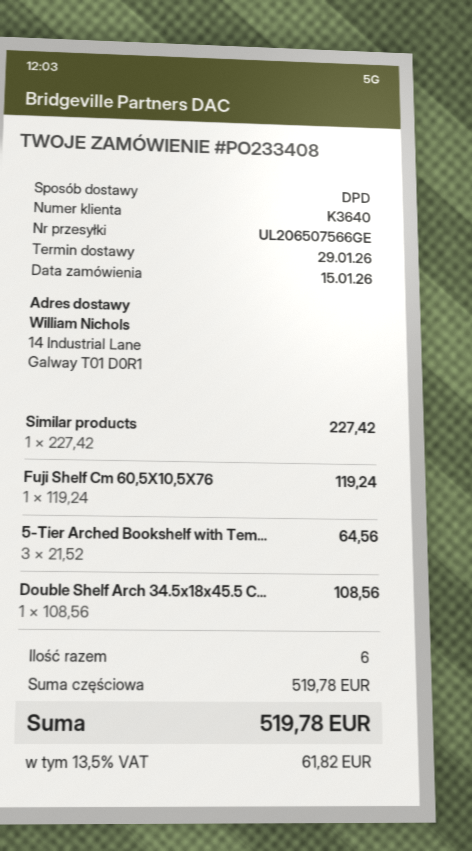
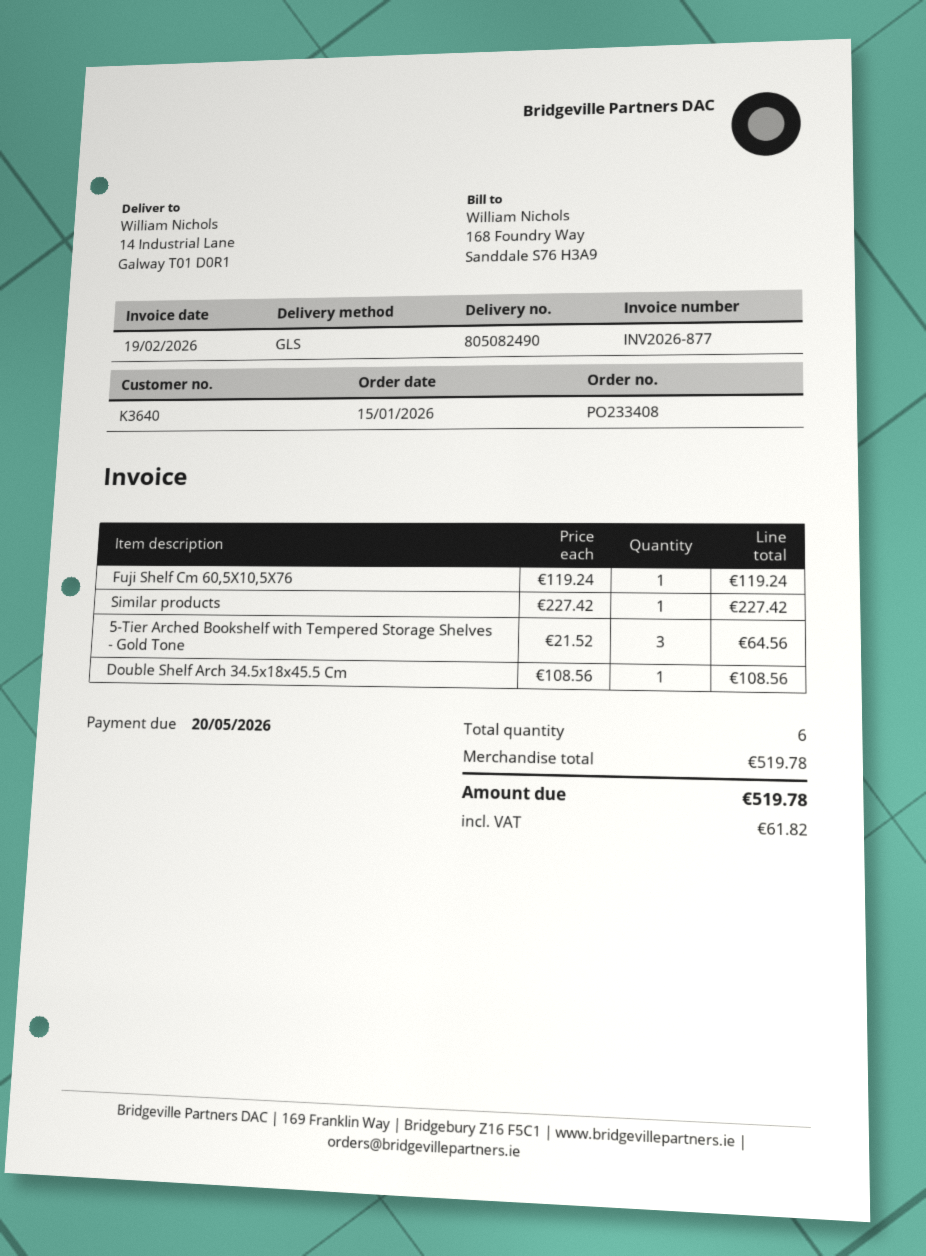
shipping method: DPD -> GLS

